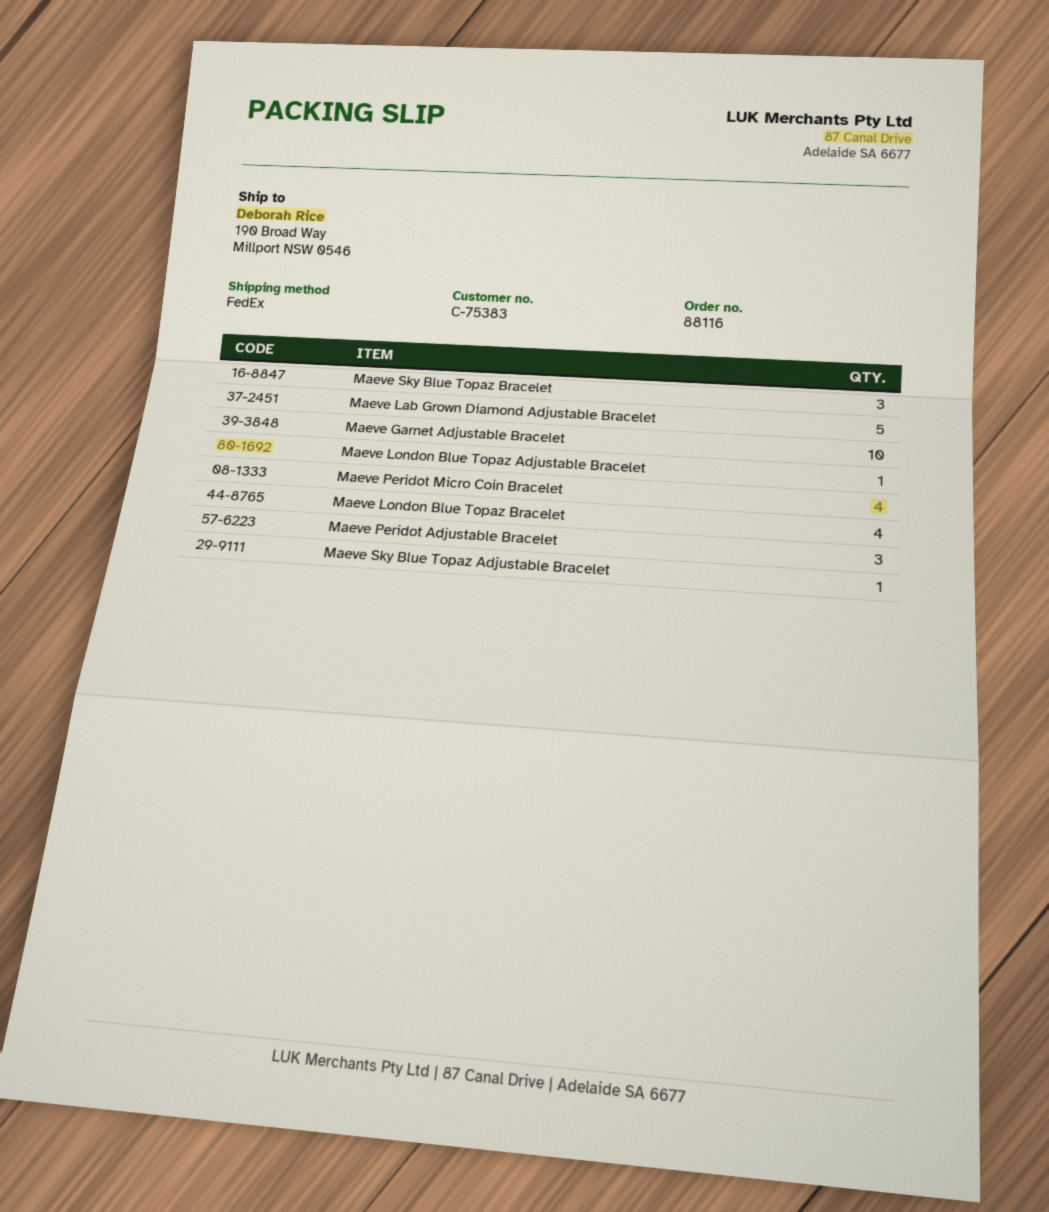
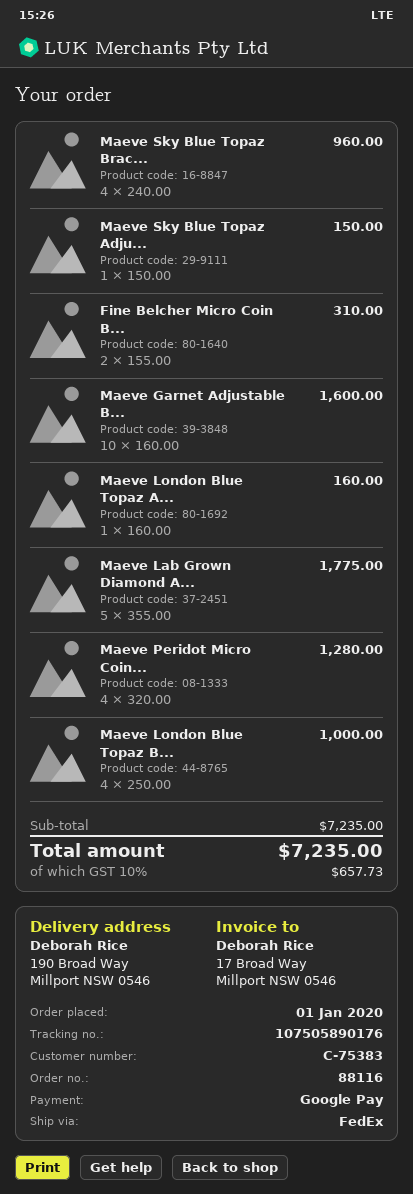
Maeve Sky Blue Topaz Bracelet: 3 -> 4
Maeve Peridot Adjustable Bracelet: 3 -> none
Fine Belcher Micro Coin B...: none -> 2

